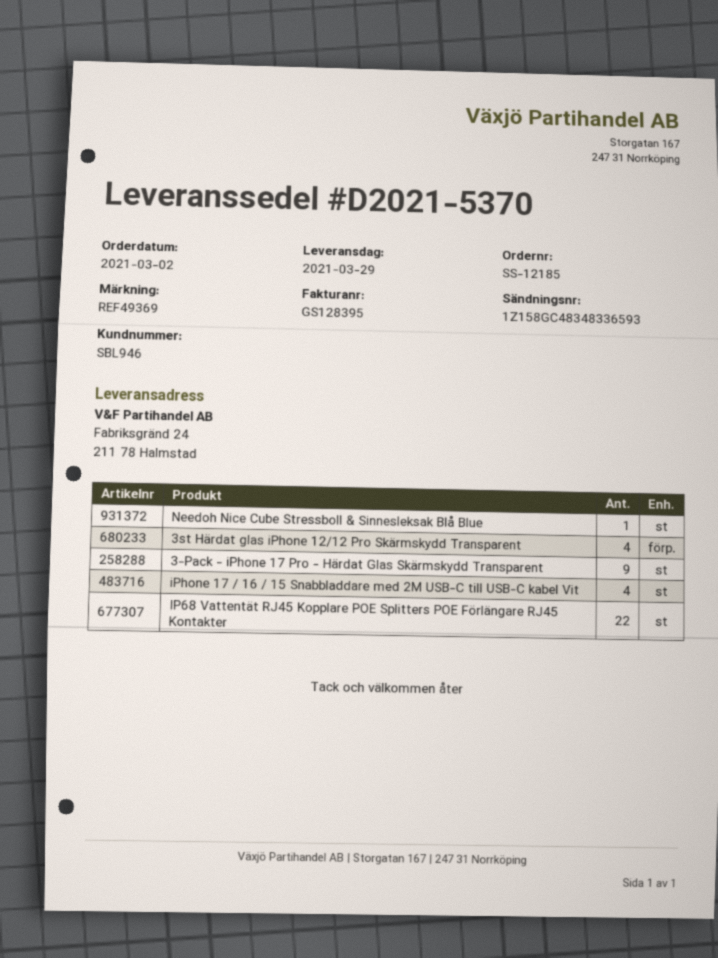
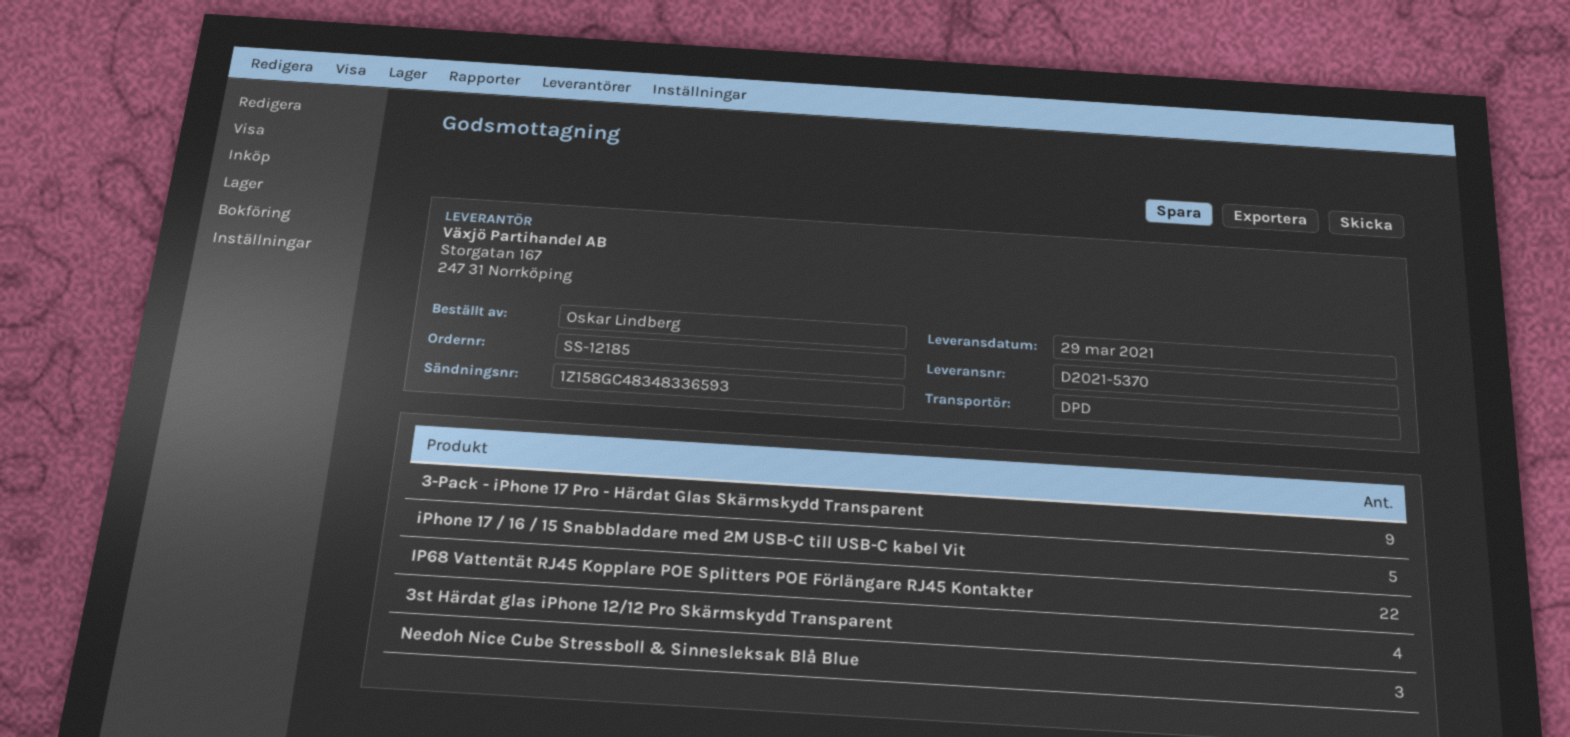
Needoh Nice Cube Stressboll & Sinnesleksak Blå Blue: 1 -> 3
iPhone 17 / 16 / 15 Snabbladdare med 2M USB-C till USB-C kabel Vit: 4 -> 5

